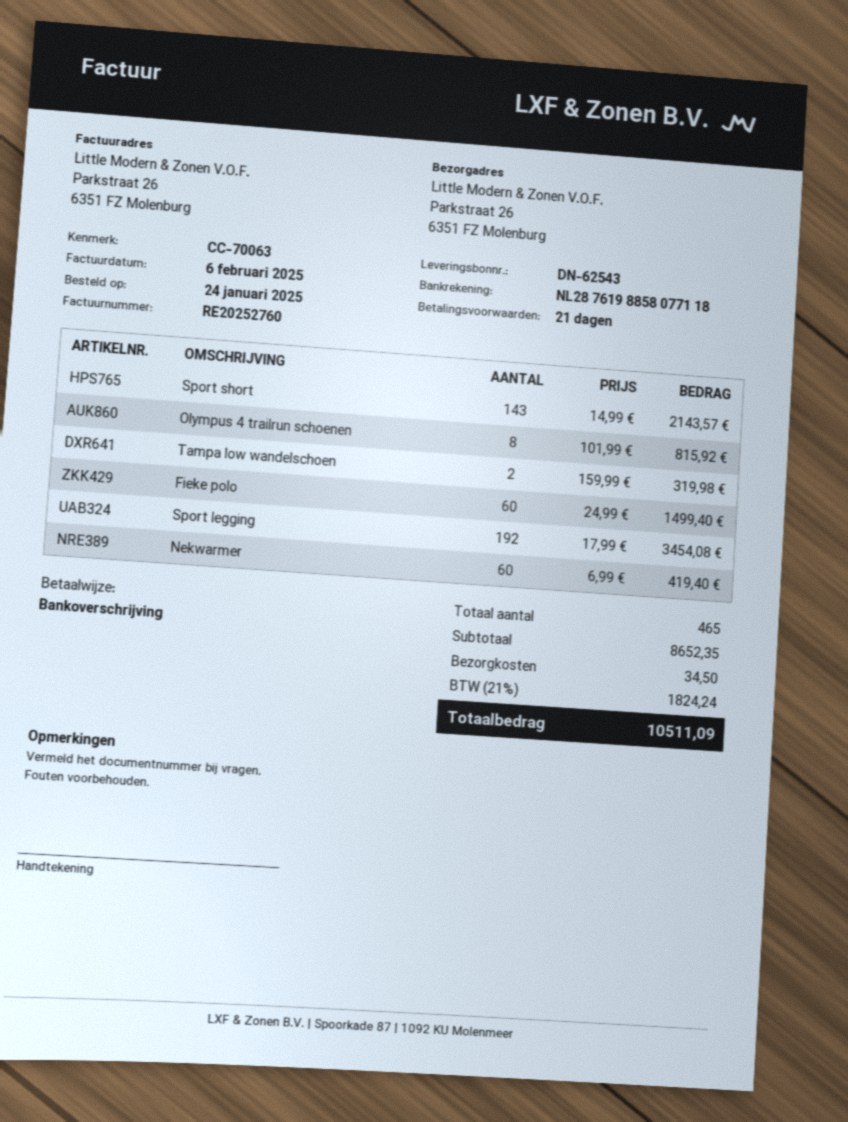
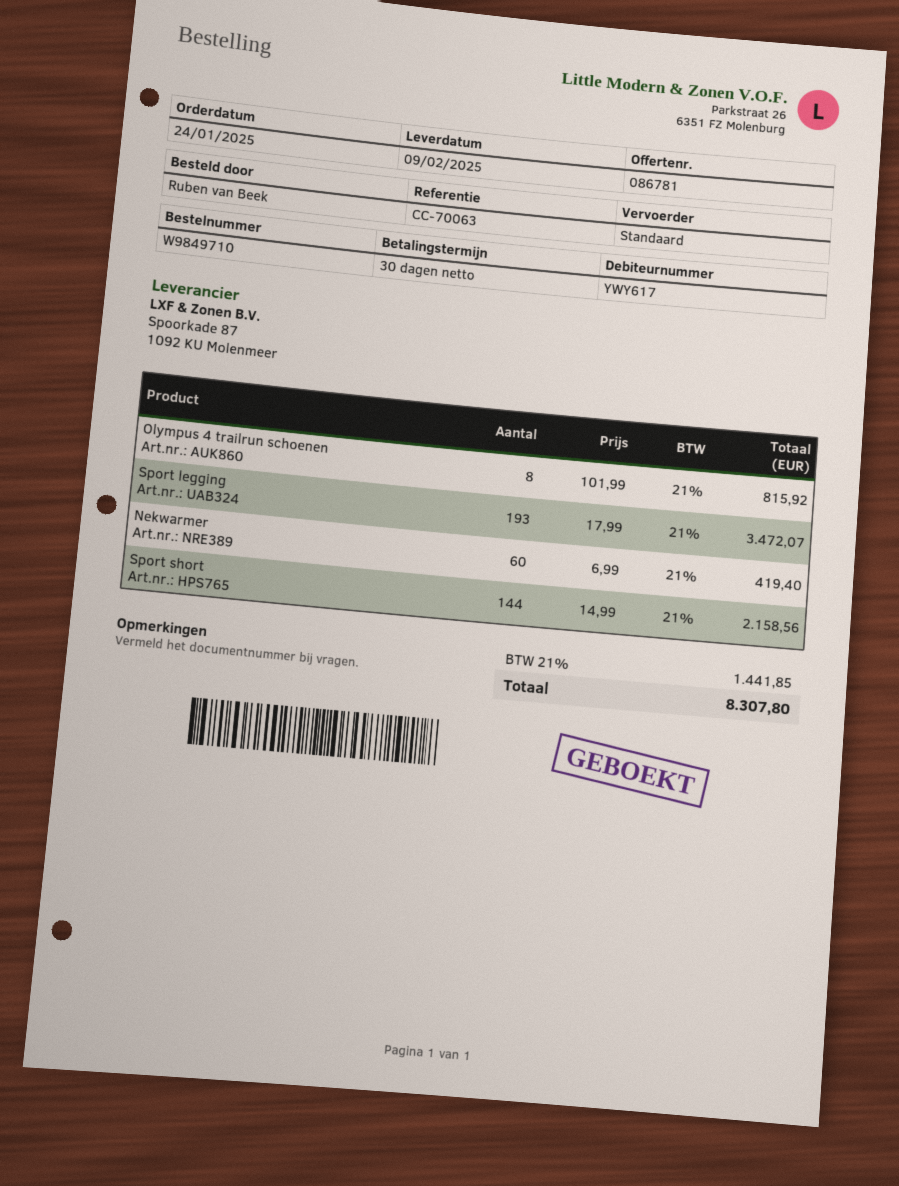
payment terms: 21 days -> 30 days
Sport short: 143 x 14.99 = 2143.57 -> 144 x 14.99 = 2158.56
Tampa low wandelschoen: 2 x 159.99 = 319.98 -> none
Fieke polo: 60 x 24.99 = 1499.40 -> none
Sport legging: 192 x 17.99 = 3454.08 -> 193 x 17.99 = 3472.07
shipping: 34.50 -> none
tax: 21% = 1824.24 -> 21% = 1441.85
total: 10511.09 -> 8307.80

